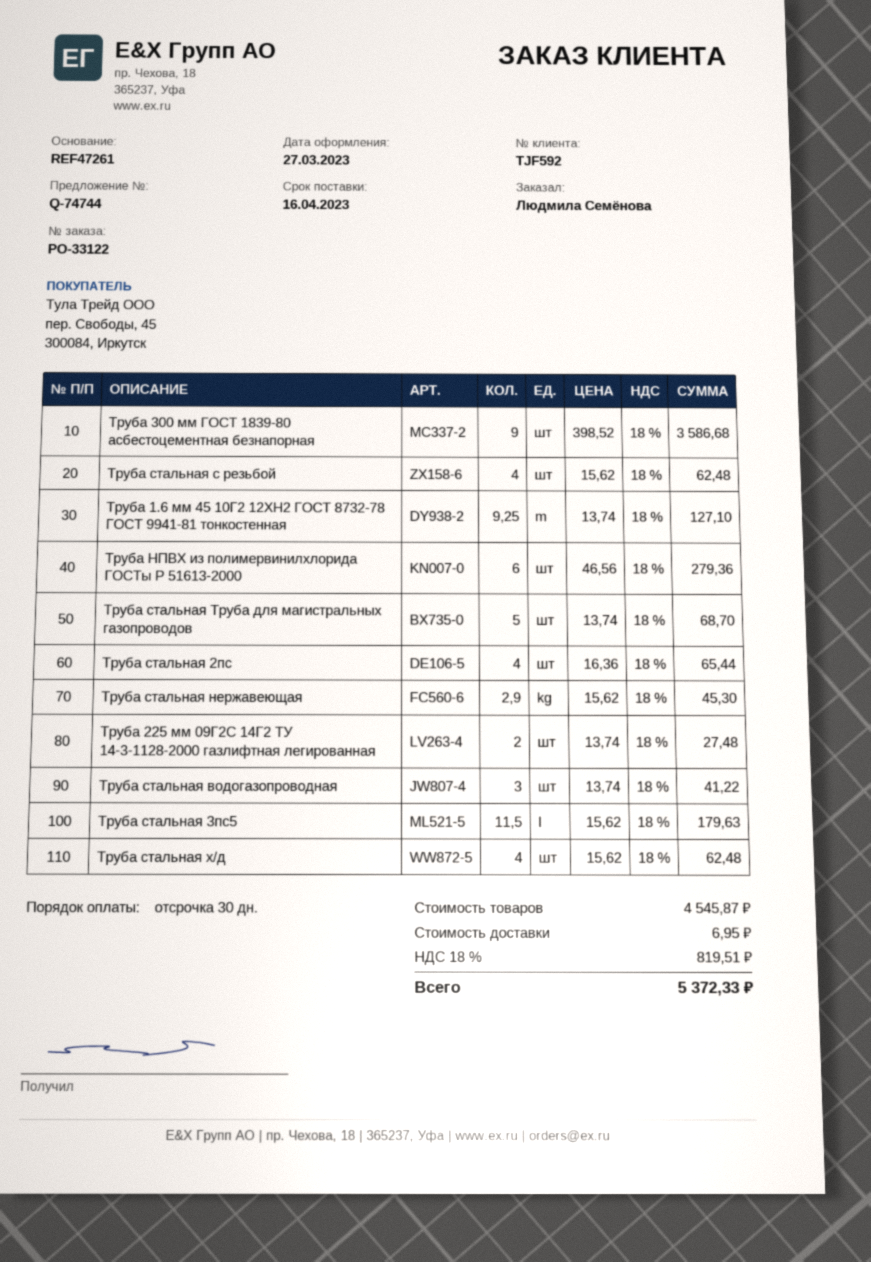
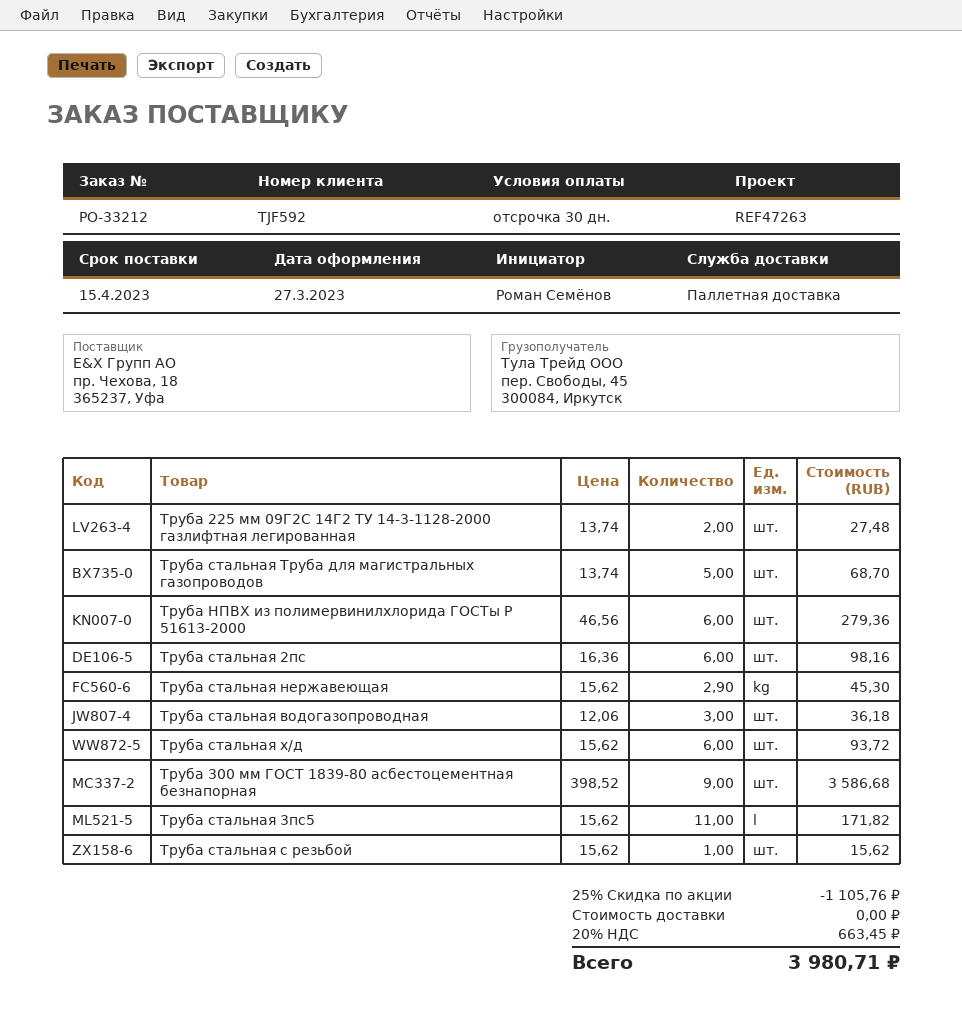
order number: PO-33122 -> PO-33212
delivery date: 2023-04-16 -> 2023-04-15
reference: REF47261 -> REF47263
ordered by: Людмила Семёнова -> Роман Семёнов
Труба стальная с резьбой: 4 x 15.62 = 62.48 -> 1 x 15.62 = 15.62
Труба 1.6 мм 45 10Г2 12ХН2 ГОСТ 8732-78 ГОСТ 9941-81 тонкостенная: 9.25 x 13.74 = 127.10 -> none
Труба стальная 2пс: 4 x 16.36 = 65.44 -> 6 x 16.36 = 98.16
Труба стальная водогазопроводная: 3 x 13.74 = 41.22 -> 3 x 12.06 = 36.18
Труба стальная 3пс5: 11.5 x 15.62 = 179.63 -> 11 x 15.62 = 171.82
Труба стальная х/д: 4 x 15.62 = 62.48 -> 6 x 15.62 = 93.72
discount: none -> 25% = 1105.76
shipping: 6.95 -> 0.00
tax: 18% = 819.51 -> 20% = 663.45
total: 5372.33 -> 3980.71

